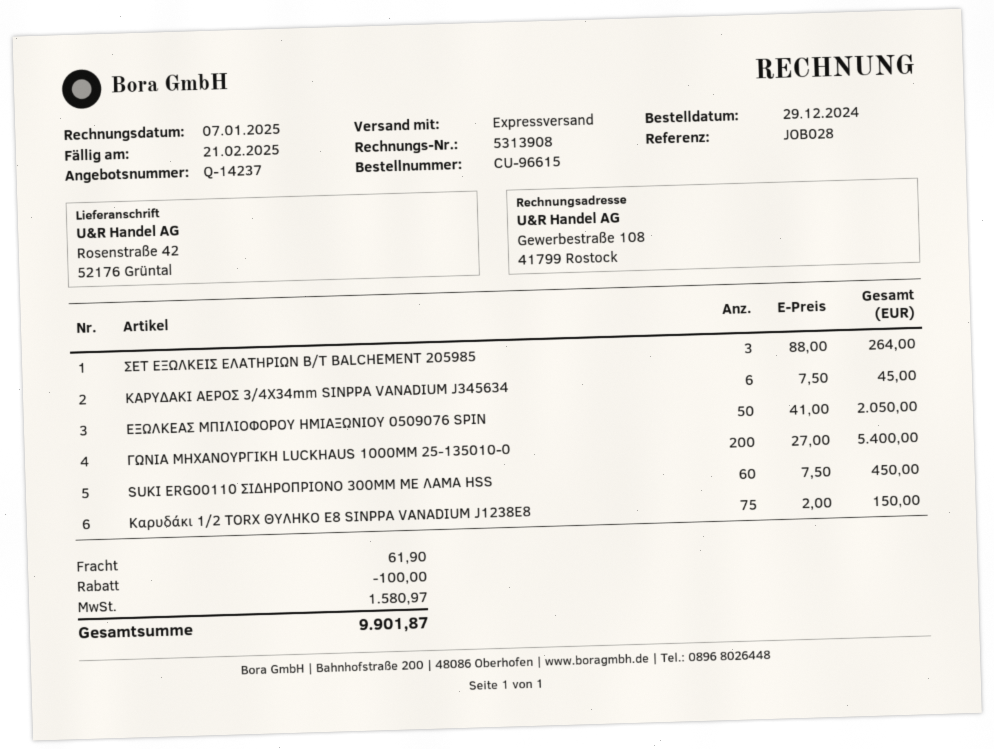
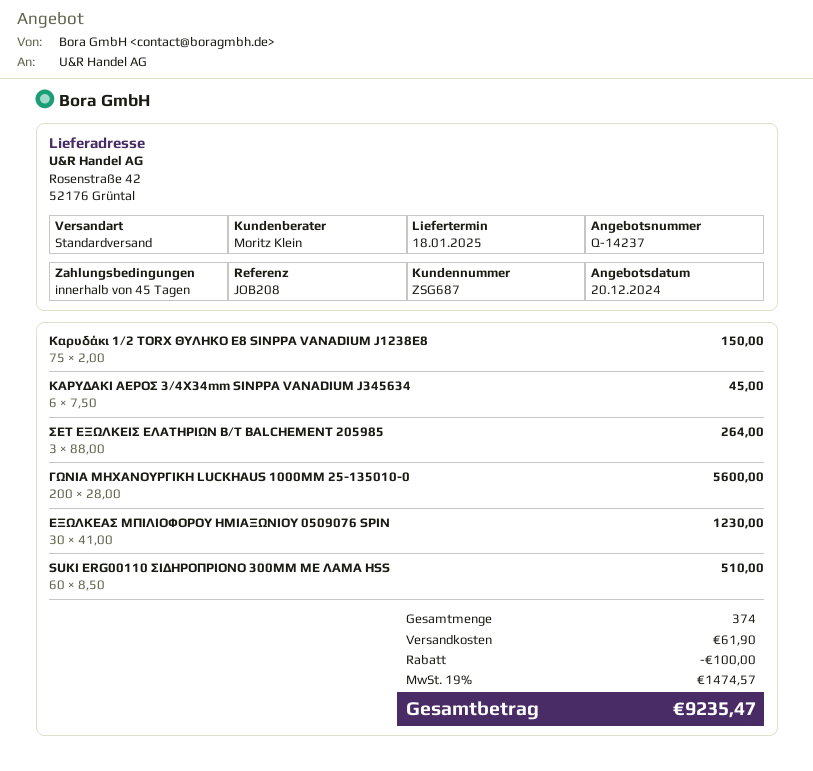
reference: JOB028 -> JOB208
shipping method: express -> standard
ΕΞΩΛΚΕΑΣ ΜΠΙΛΙΟΦΟΡΟΥ ΗΜΙΑΞΩΝΙΟΥ 0509076 SPIN: 50 x 41.00 = 2050.00 -> 30 x 41.00 = 1230.00
ΓΩΝΙΑ ΜΗΧΑΝΟΥΡΓΙΚΗ LUCKHAUS 1000MM 25-135010-0: 200 x 27.00 = 5400.00 -> 200 x 28.00 = 5600.00
SUKI ERG00110 ΣΙΔΗΡΟΠΡΙΟΝΟ 300ΜΜ ΜΕ ΛΑΜΑ HSS: 60 x 7.50 = 450.00 -> 60 x 8.50 = 510.00
tax: 1580.97 -> 1474.57
total: 9901.87 -> 9235.47

